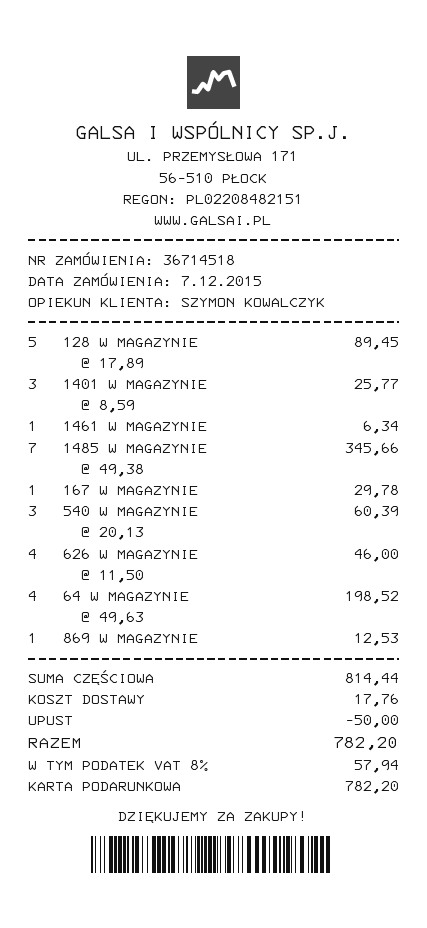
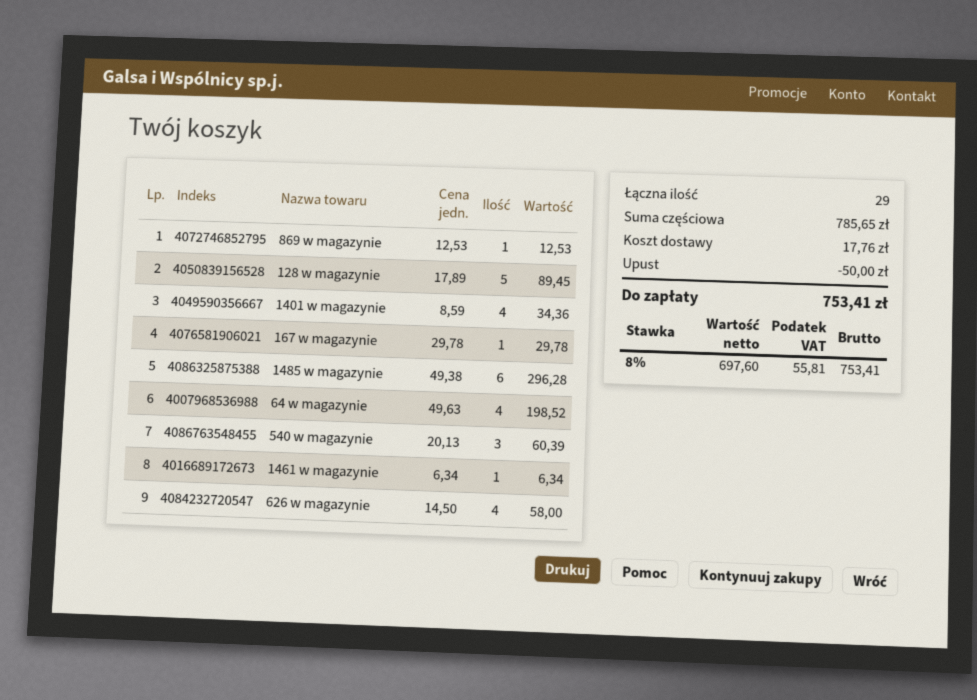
1401 W MAGAZYNIE: 3 x 8.59 = 25.77 -> 4 x 8.59 = 34.36
1485 W MAGAZYNIE: 7 x 49.38 = 345.66 -> 6 x 49.38 = 296.28
626 W MAGAZYNIE: 4 x 11.50 = 46.00 -> 4 x 14.50 = 58.00
subtotal: 814.44 -> 785.65
tax: 8% = 57.94 -> 8% = 55.81
total: 782.20 -> 753.41

